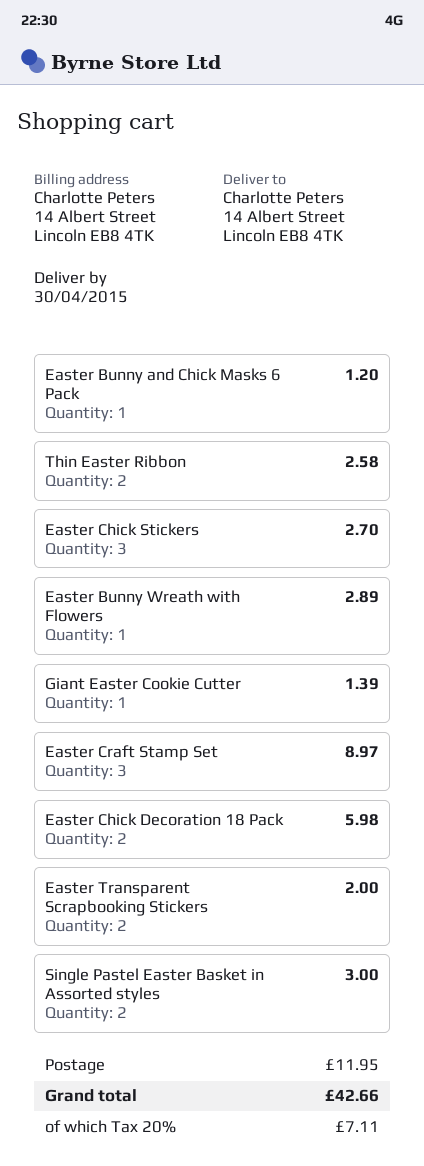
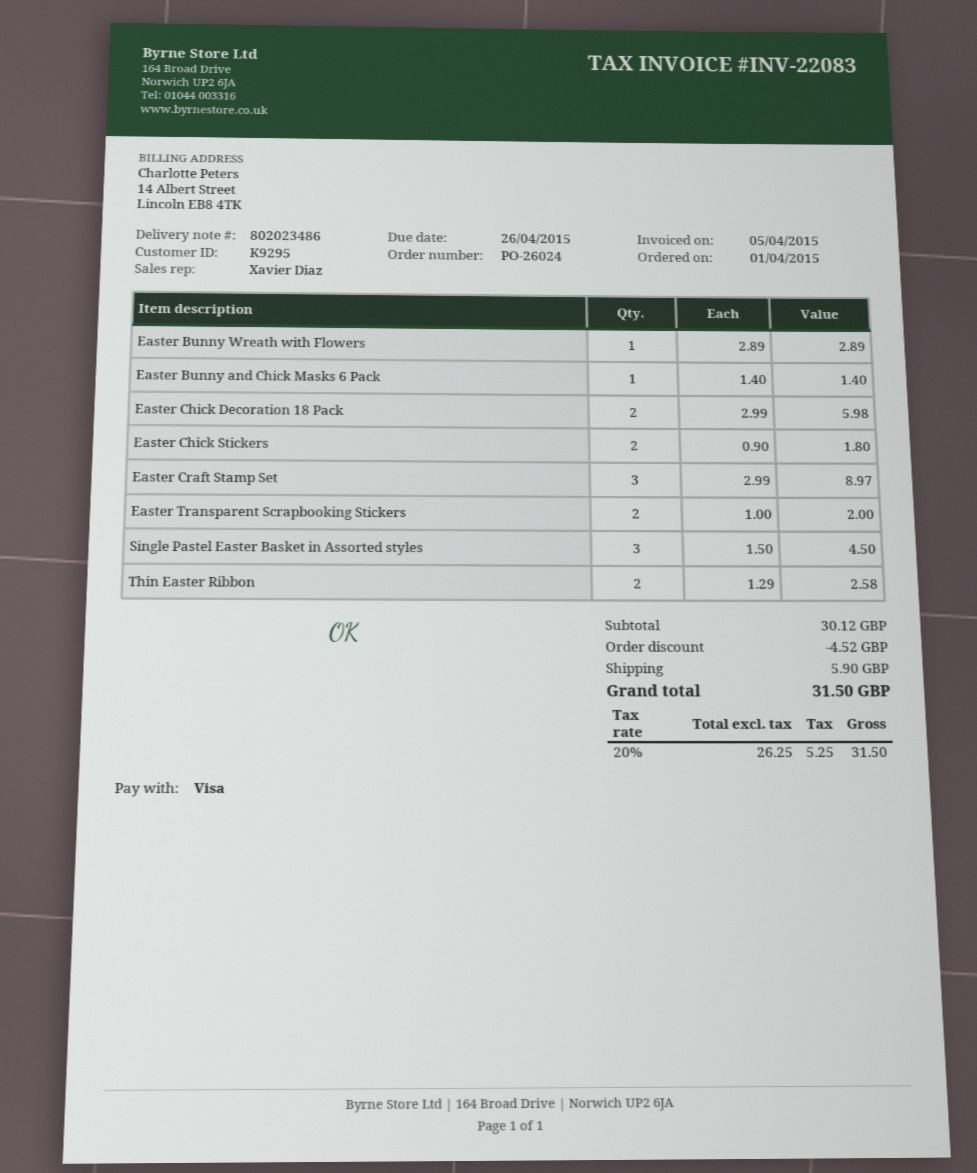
Easter Bunny and Chick Masks 6 Pack: 1 for 1.20 -> 1 for 1.40
Easter Chick Stickers: 3 for 2.70 -> 2 for 1.80
Giant Easter Cookie Cutter: 1 for 1.39 -> none
Single Pastel Easter Basket in Assorted styles: 2 for 3.00 -> 3 for 4.50
discount: none -> 4.52
shipping: 11.95 -> 5.90
tax: 20% = 7.11 -> 20% = 5.25
total: 42.66 -> 31.50

